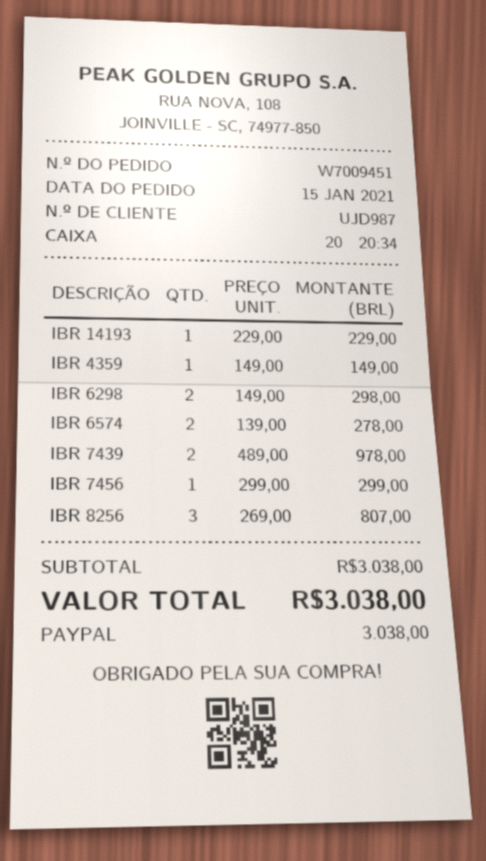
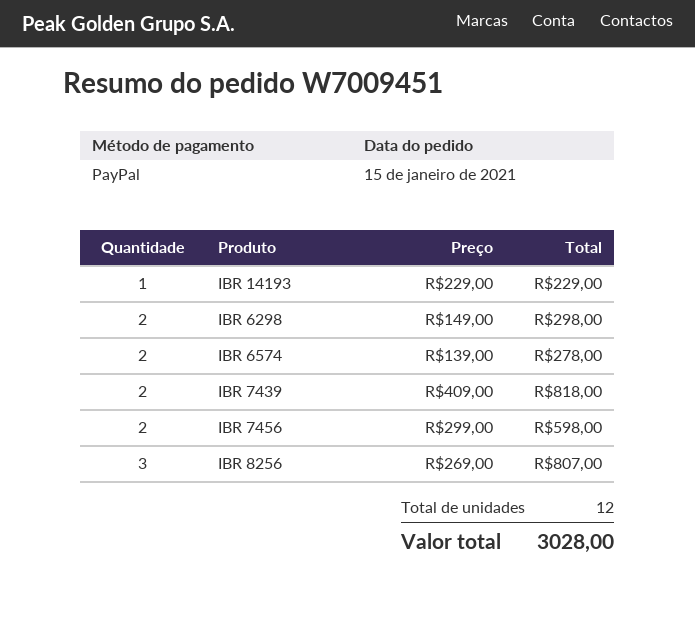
IBR 4359: 1 x 149.00 = 149.00 -> none
IBR 7439: 2 x 489.00 = 978.00 -> 2 x 409.00 = 818.00
IBR 7456: 1 x 299.00 = 299.00 -> 2 x 299.00 = 598.00
total: 3038.00 -> 3028.00

